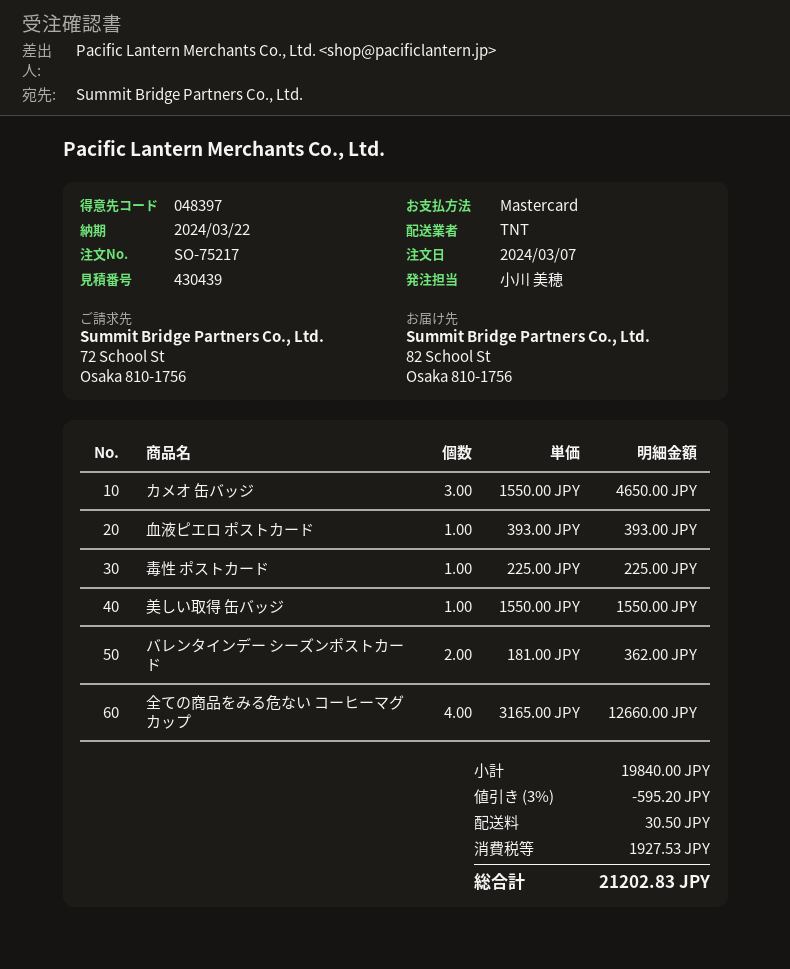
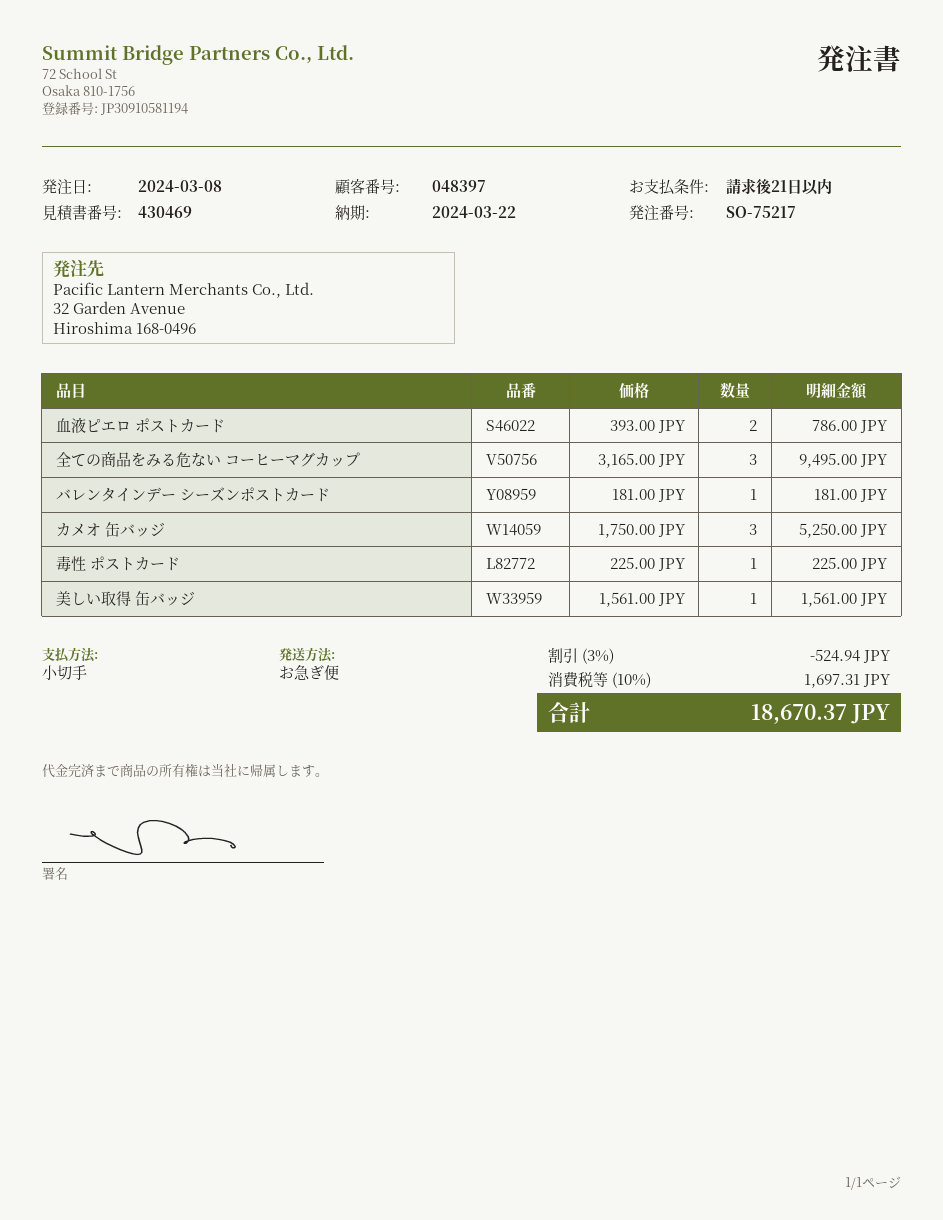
quote number: 430439 -> 430469
order date: 2024-03-07 -> 2024-03-08
payment method: Mastercard -> cheque
shipping method: TNT -> express
カメオ 缶バッジ: 3 x 1550.00 = 4650.00 -> 3 x 1750.00 = 5250.00
血液ピエロ ポストカード: 1 x 393.00 = 393.00 -> 2 x 393.00 = 786.00
美しい取得 缶バッジ: 1 x 1550.00 = 1550.00 -> 1 x 1561.00 = 1561.00
バレンタインデー シーズンポストカード: 2 x 181.00 = 362.00 -> 1 x 181.00 = 181.00
全ての商品をみる危ない コーヒーマグカップ: 4 x 3165.00 = 12660.00 -> 3 x 3165.00 = 9495.00
discount: 3% = 595.20 -> 3% = 524.94
shipping: 30.50 -> none
tax: 1927.53 -> 1697.31
total: 21202.83 -> 18670.37

